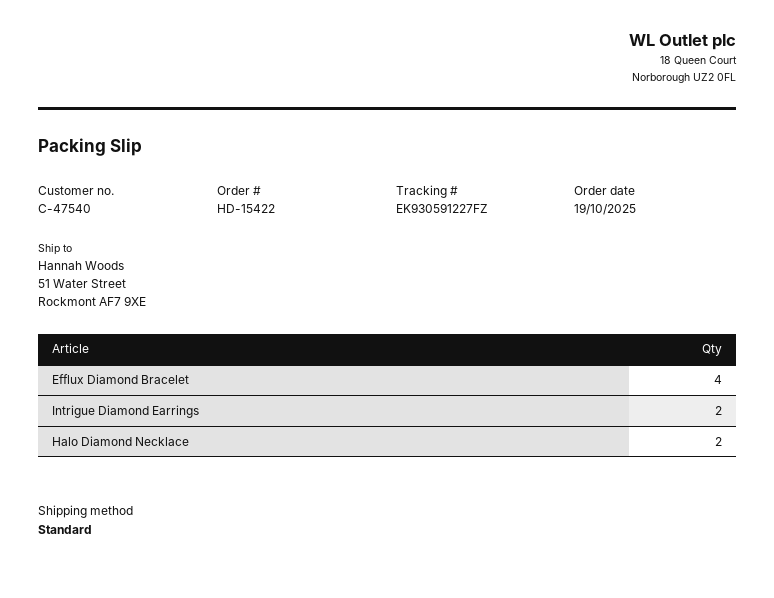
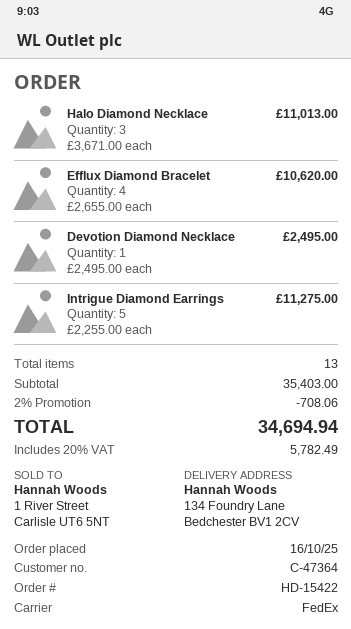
order date: 2025-10-19 -> 2025-10-16
customer number: C-47540 -> C-47364
shipping method: standard -> FedEx
ship to: 51 Water Street, Rockmont AF7 9XE -> 134 Foundry Lane, Bedchester BV1 2CV
Intrigue Diamond Earrings: 2 -> 5
Halo Diamond Necklace: 2 -> 3
Devotion Diamond Necklace: none -> 1

